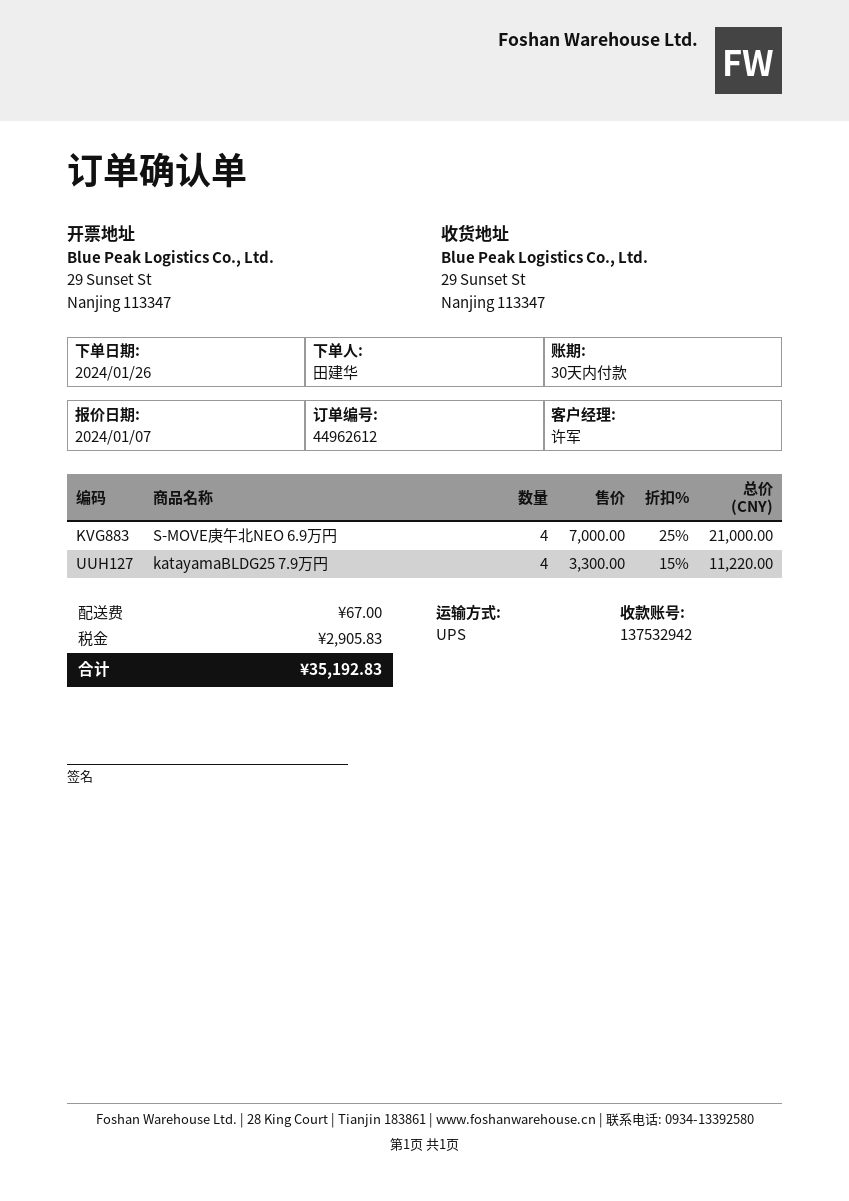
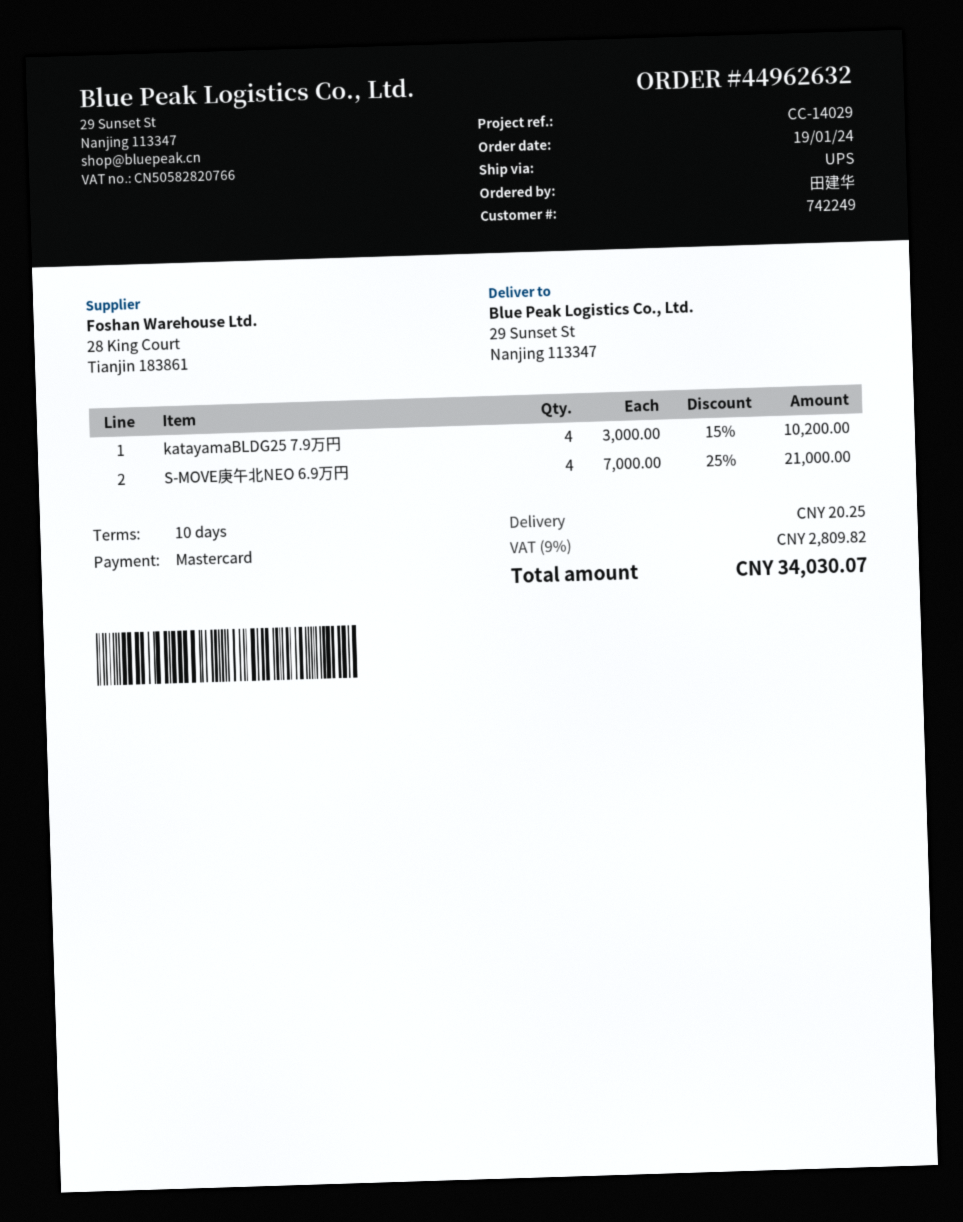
order number: 44962612 -> 44962632
order date: 2024-01-26 -> 2024-01-19
payment terms: 30 days -> 10 days
katayamaBLDG25 7.9万円: 4 x 3300.00 - 15% = 11220.00 -> 4 x 3000.00 - 15% = 10200.00
shipping: 67.00 -> 20.25
tax: 2905.83 -> 2809.82
total: 35192.83 -> 34030.07

